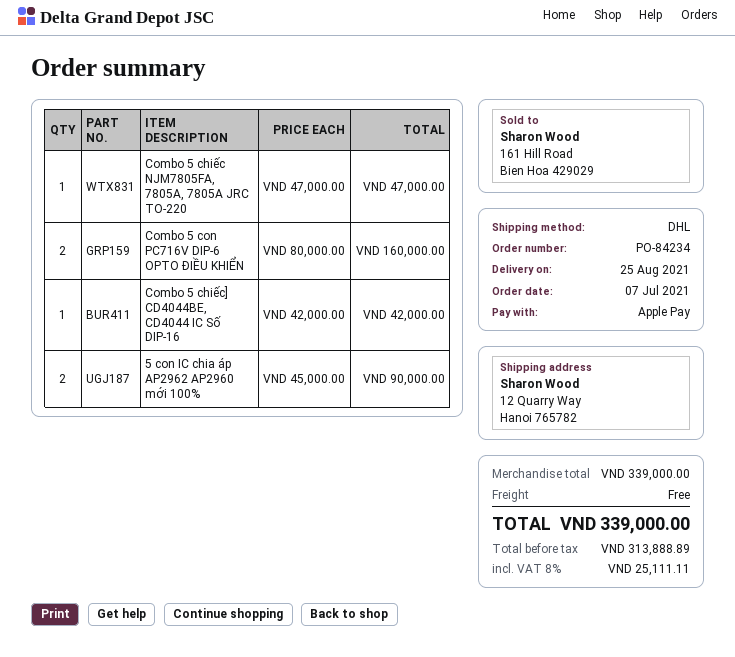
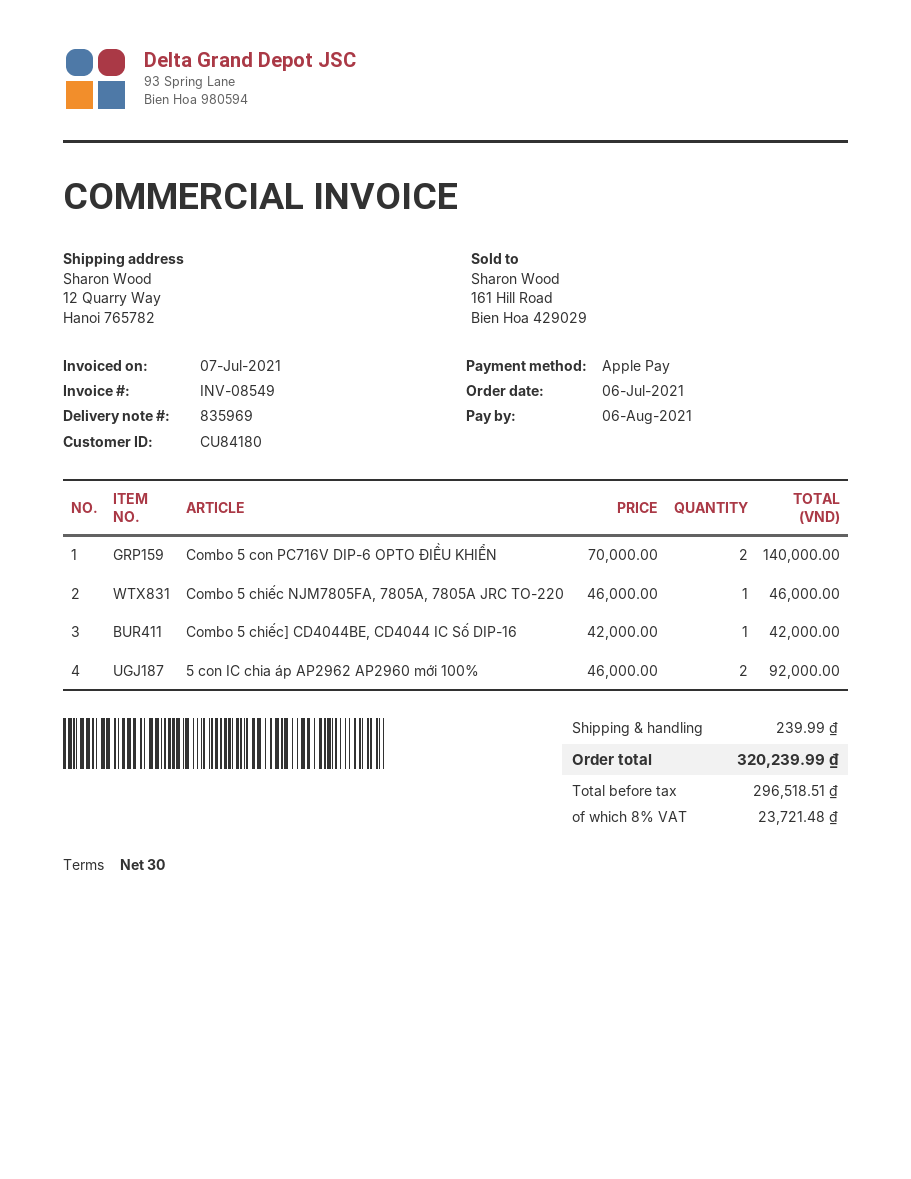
order date: 2021-07-07 -> 2021-07-06
Combo 5 chiếc NJM7805FA, 7805A, 7805A JRC TO-220: 1 x 47000.00 = 47000.00 -> 1 x 46000.00 = 46000.00
Combo 5 con PC716V DIP-6 OPTO ĐIỀU KHIỂN: 2 x 80000.00 = 160000.00 -> 2 x 70000.00 = 140000.00
5 con IC chia áp AP2962 AP2960 mới 100%: 2 x 45000.00 = 90000.00 -> 2 x 46000.00 = 92000.00
shipping: 0.00 -> 239.99
net: 313888.89 -> 296518.51
tax: 8% = 25111.11 -> 8% = 23721.48
total: 339000.00 -> 320239.99

